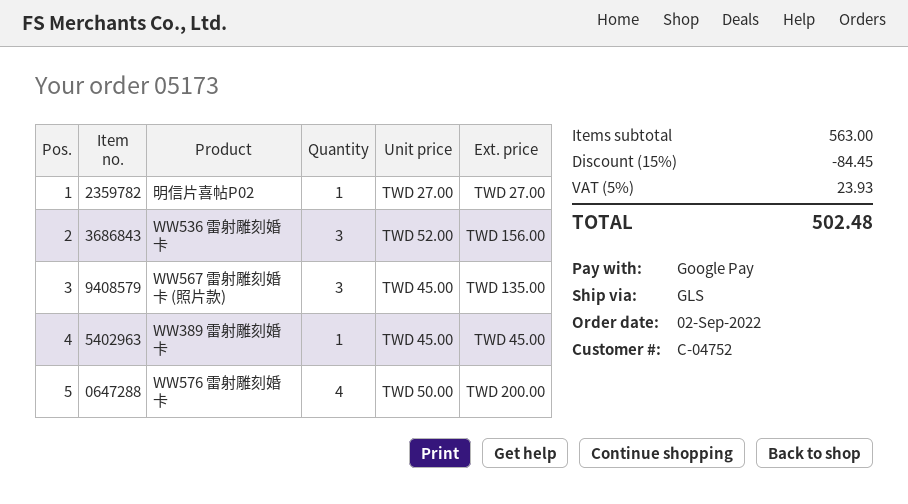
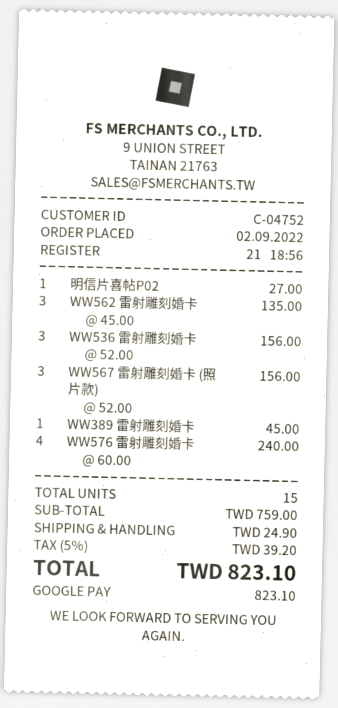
WW567 雷射雕刻婚卡 (照片款): 3 x 45.00 = 135.00 -> 3 x 52.00 = 156.00
WW576 雷射雕刻婚卡: 4 x 50.00 = 200.00 -> 4 x 60.00 = 240.00
WW562 雷射雕刻婚卡: none -> 3 x 45.00 = 135.00
subtotal: 563.00 -> 759.00
discount: 15% = 84.45 -> none
shipping: none -> 24.90
tax: 5% = 23.93 -> 5% = 39.20
total: 502.48 -> 823.10

